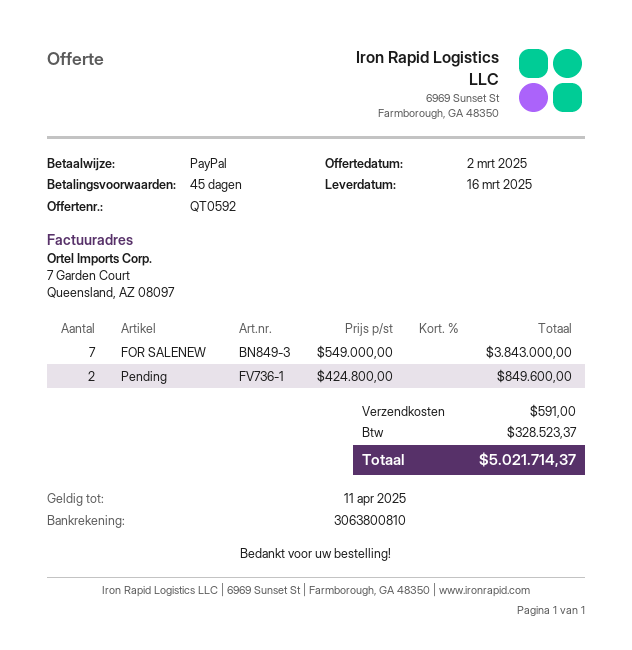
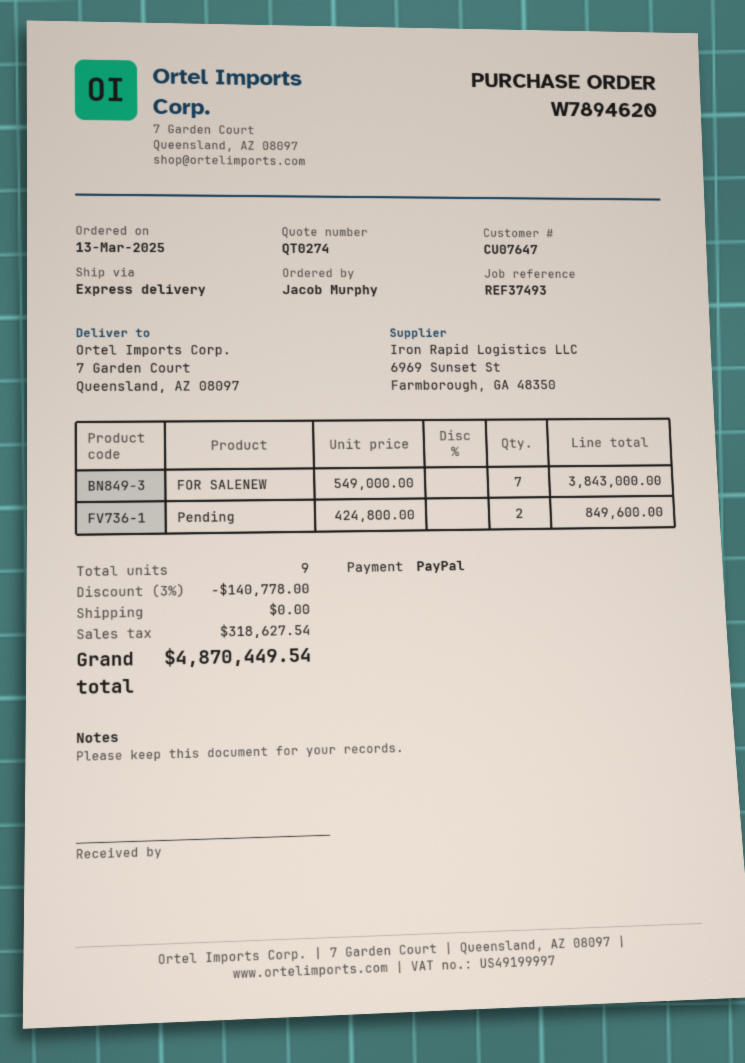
quote number: QT0592 -> QT0274
discount: none -> 3% = 140778.00
shipping: 591.00 -> 0.00
tax: 328523.37 -> 318627.54
total: 5021714.37 -> 4870449.54

